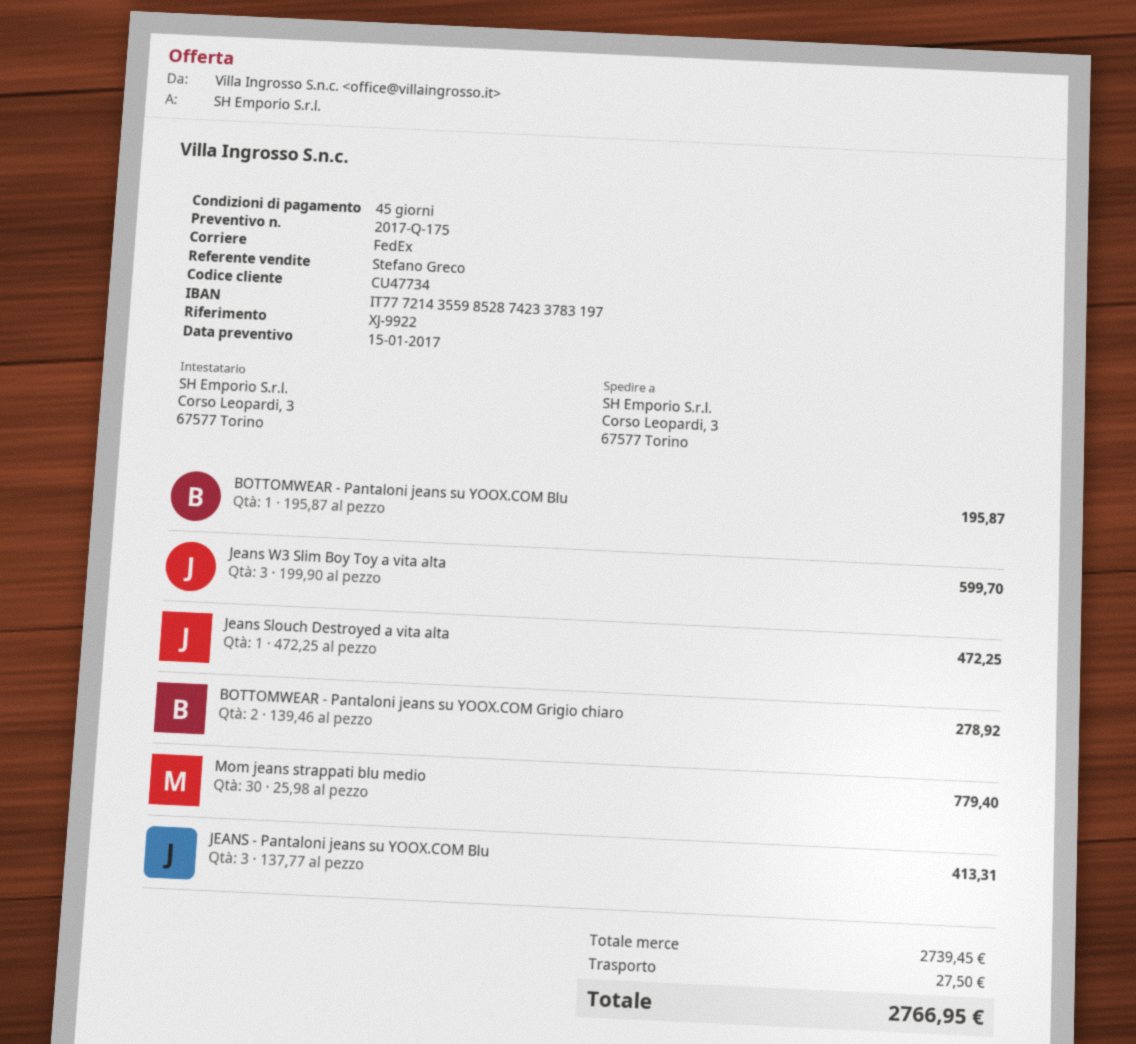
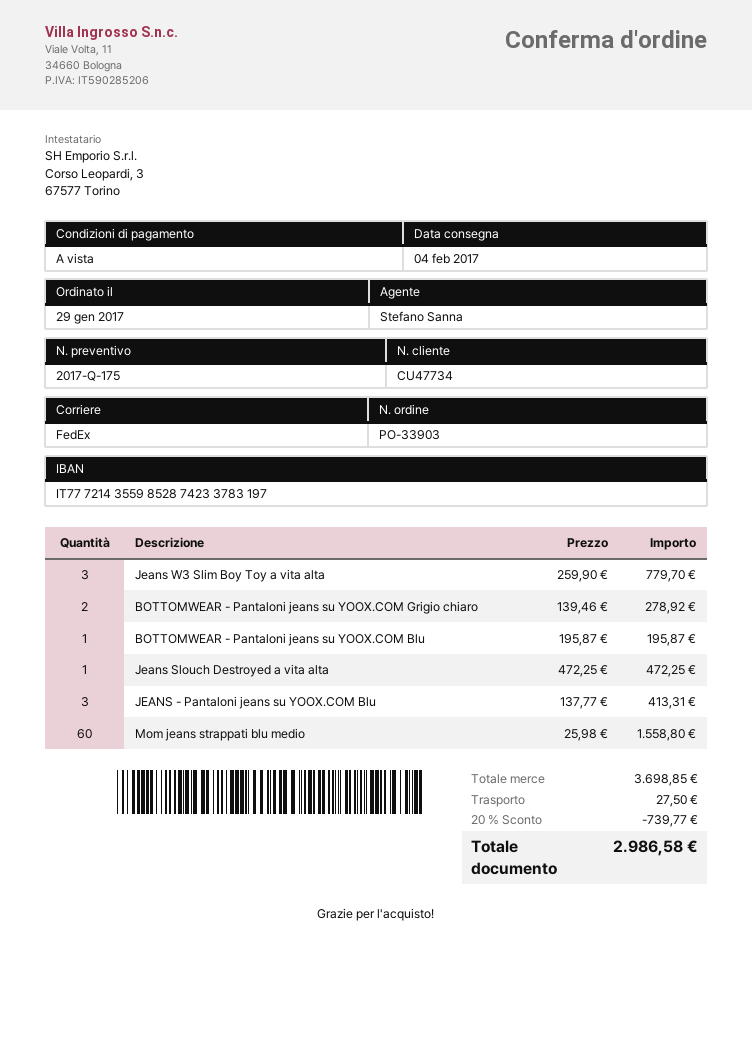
payment terms: 45 days -> on receipt
sales rep: Stefano Greco -> Stefano Sanna
Jeans W3 Slim Boy Toy a vita alta: 3 x 199.90 = 599.70 -> 3 x 259.90 = 779.70
Mom jeans strappati blu medio: 30 x 25.98 = 779.40 -> 60 x 25.98 = 1558.80
subtotal: 2739.45 -> 3698.85
discount: none -> 20% = 739.77
total: 2766.95 -> 2986.58

